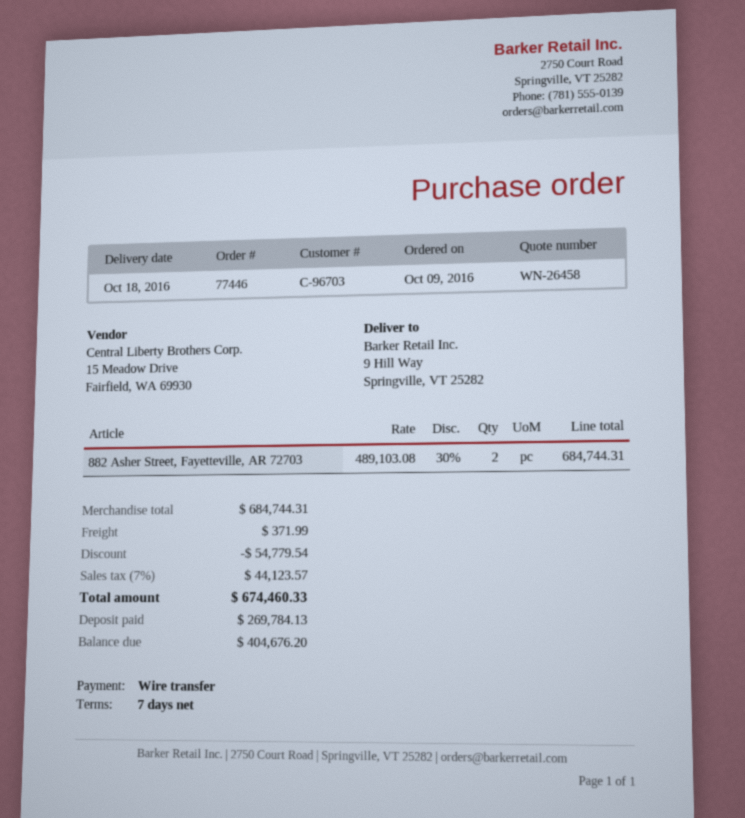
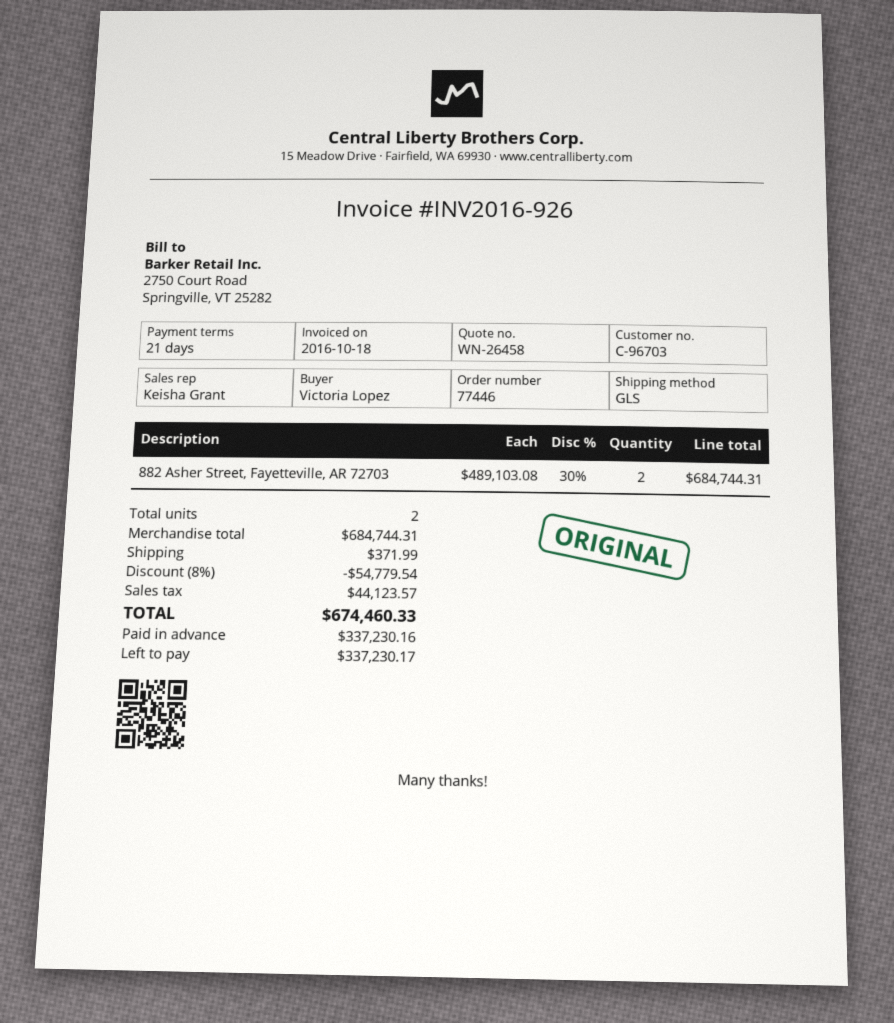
payment terms: 7 days -> 21 days
deposit: 269784.13 -> 337230.16
balance: 404676.20 -> 337230.17

